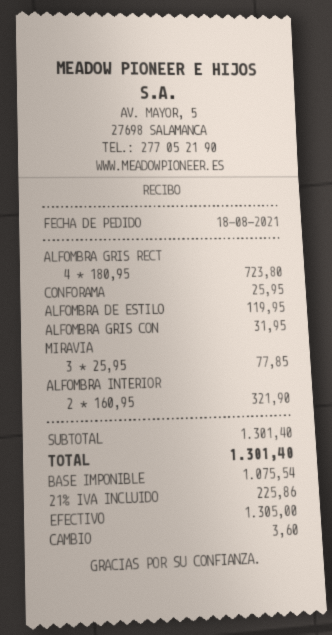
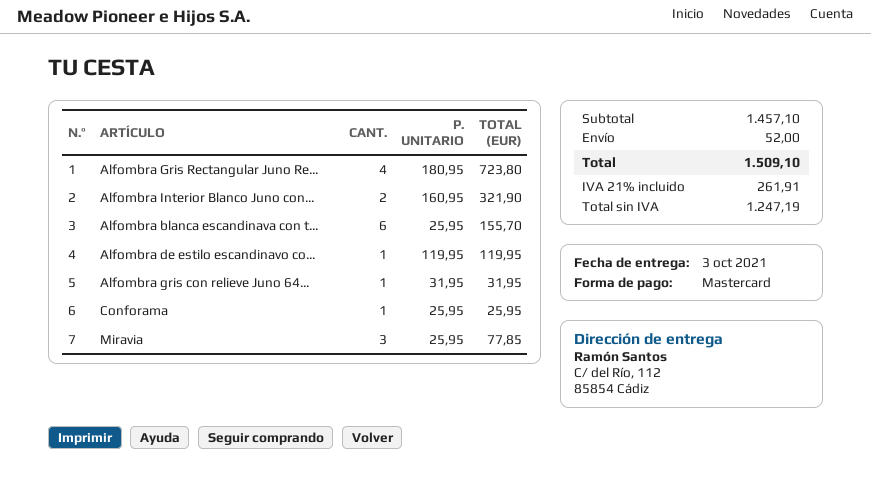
payment method: cash -> Mastercard
Alfombra blanca escandinava con t...: none -> 6 x 25.95 = 155.70
subtotal: 1301.40 -> 1457.10
shipping: none -> 52.00
net: 1075.54 -> 1247.19
tax: 21% = 225.86 -> 21% = 261.91
total: 1301.40 -> 1509.10

